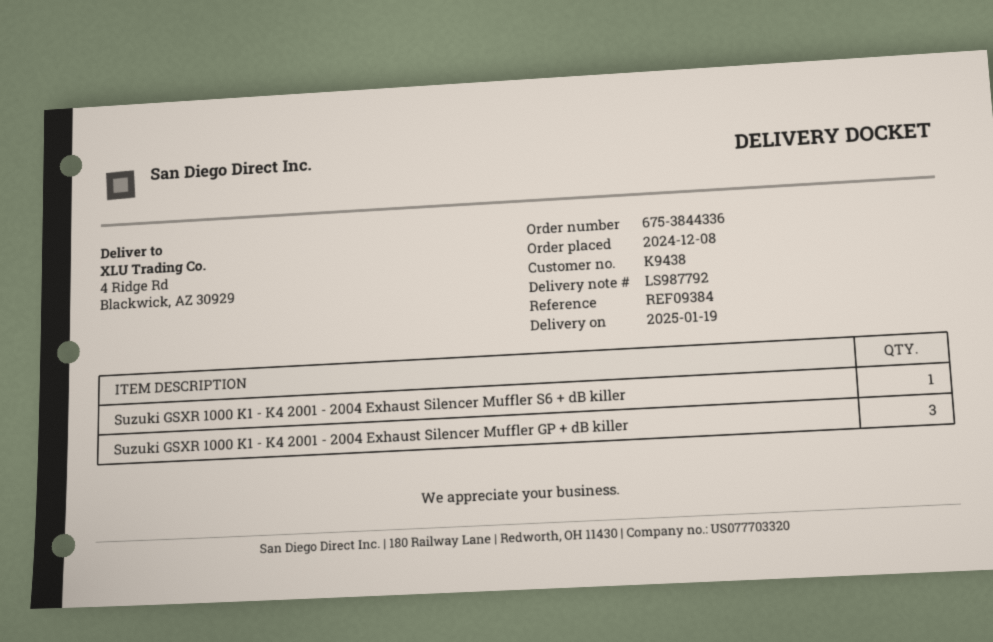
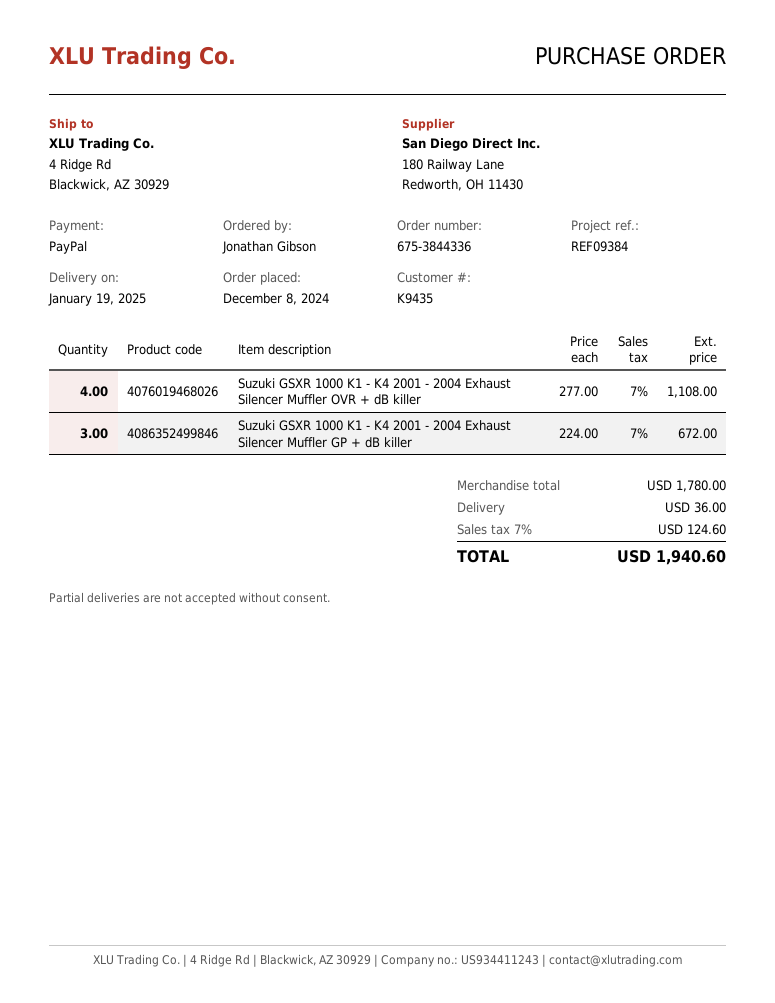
customer number: K9438 -> K9435
Suzuki GSXR 1000 K1 - K4 2001 - 2004 Exhaust Silencer Muffler S6 + dB killer: 1 -> none
Suzuki GSXR 1000 K1 - K4 2001 - 2004 Exhaust Silencer Muffler OVR + dB killer: none -> 4

